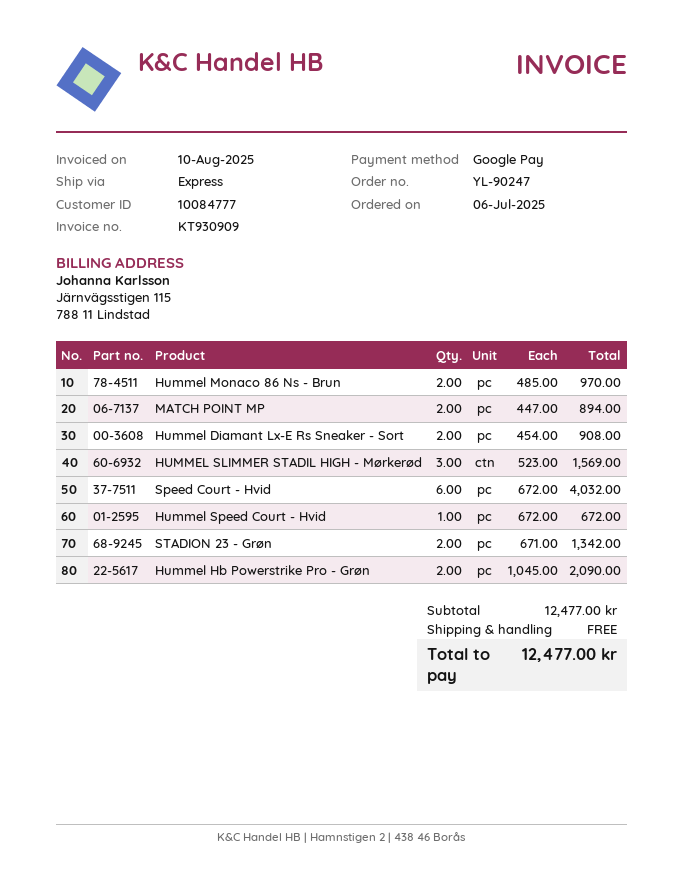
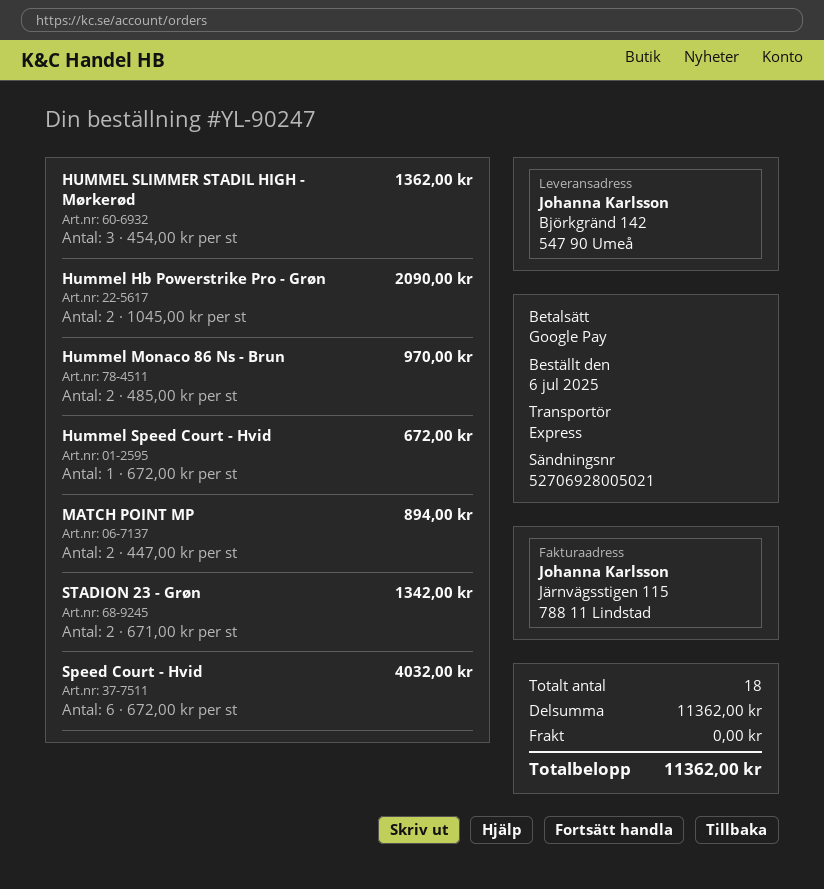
Hummel Diamant Lx-E Rs Sneaker - Sort: 2 x 454.00 = 908.00 -> none
HUMMEL SLIMMER STADIL HIGH - Mørkerød: 3 x 523.00 = 1569.00 -> 3 x 454.00 = 1362.00
subtotal: 12477.00 -> 11362.00
total: 12477.00 -> 11362.00

